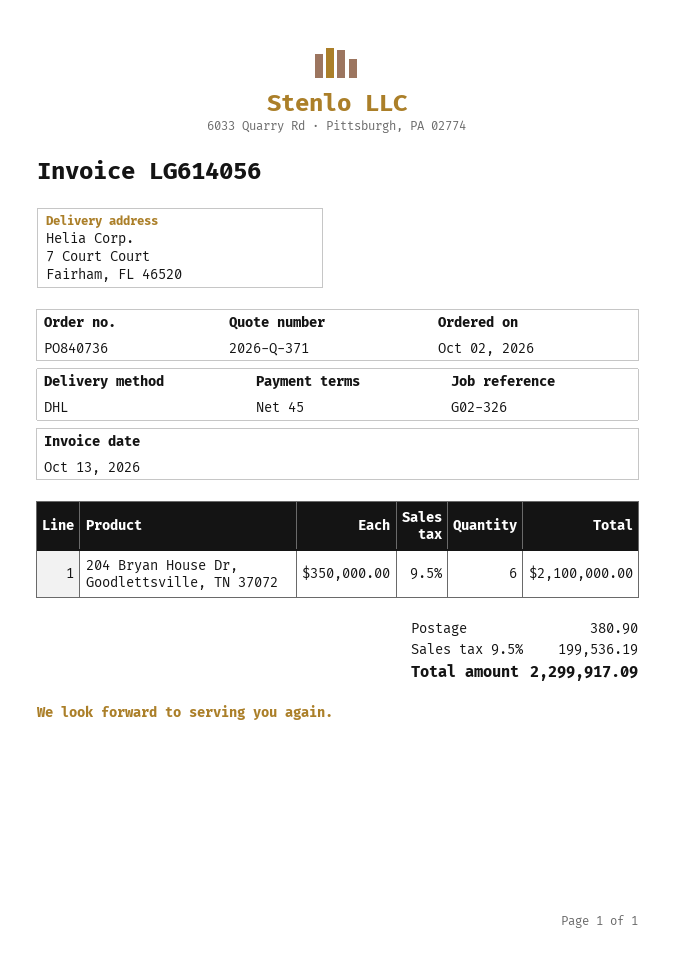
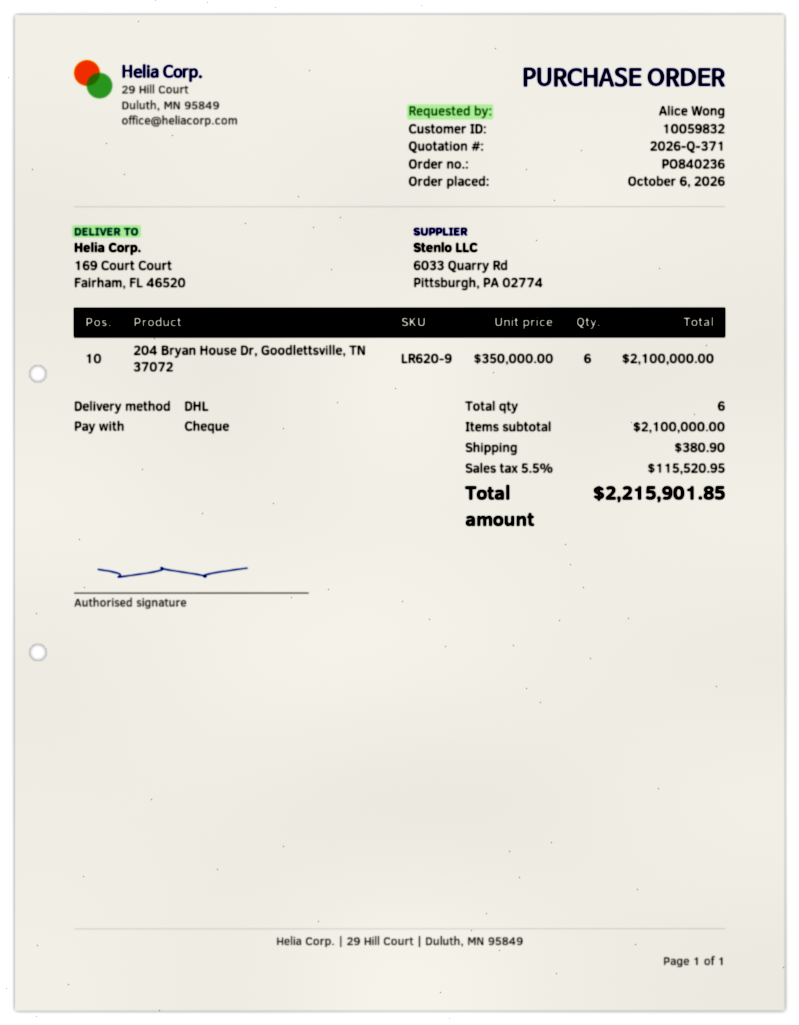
order number: PO840736 -> PO840236
order date: 2026-10-02 -> 2026-10-06
ship to: 7 Court Court, Fairham, FL 46520 -> 169 Court Court, Fairham, FL 46520
tax: 9.5% = 199536.19 -> 5.5% = 115520.95
total: 2299917.09 -> 2215901.85

